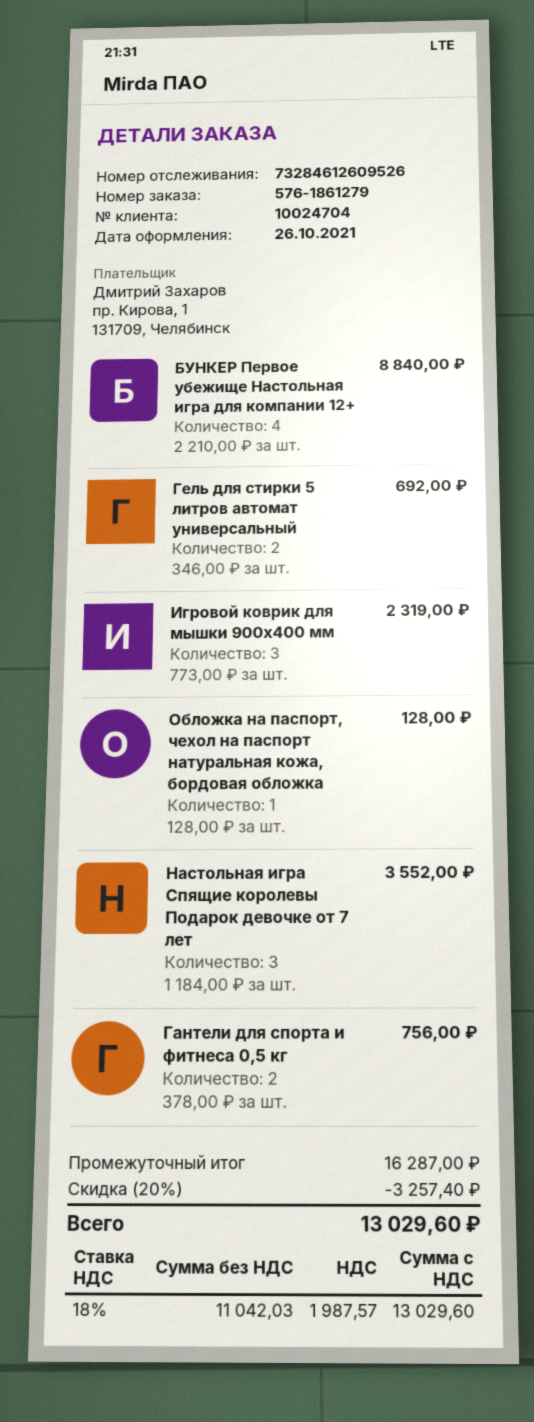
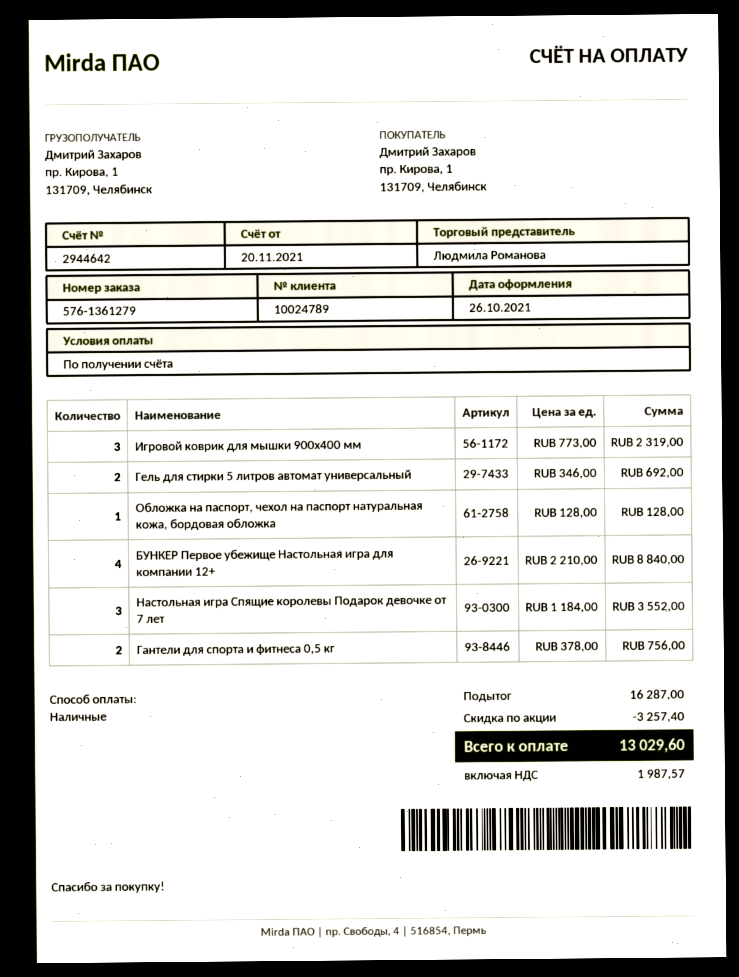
order number: 576-1861279 -> 576-1361279
customer number: 10024704 -> 10024789

